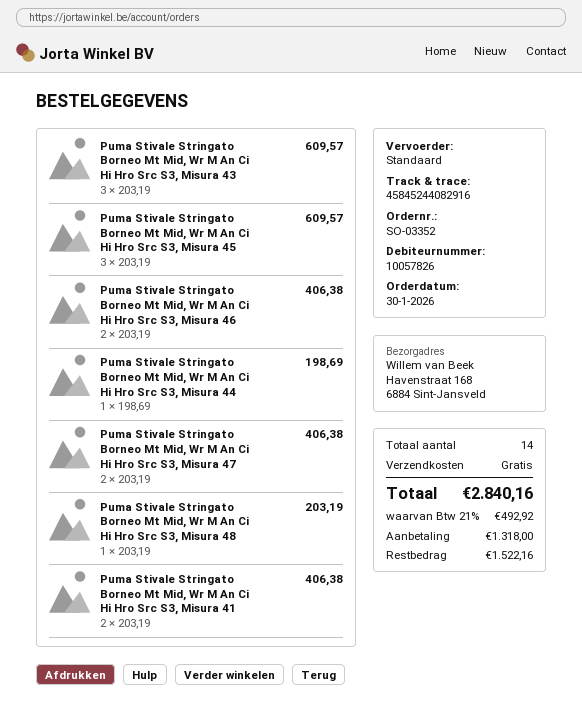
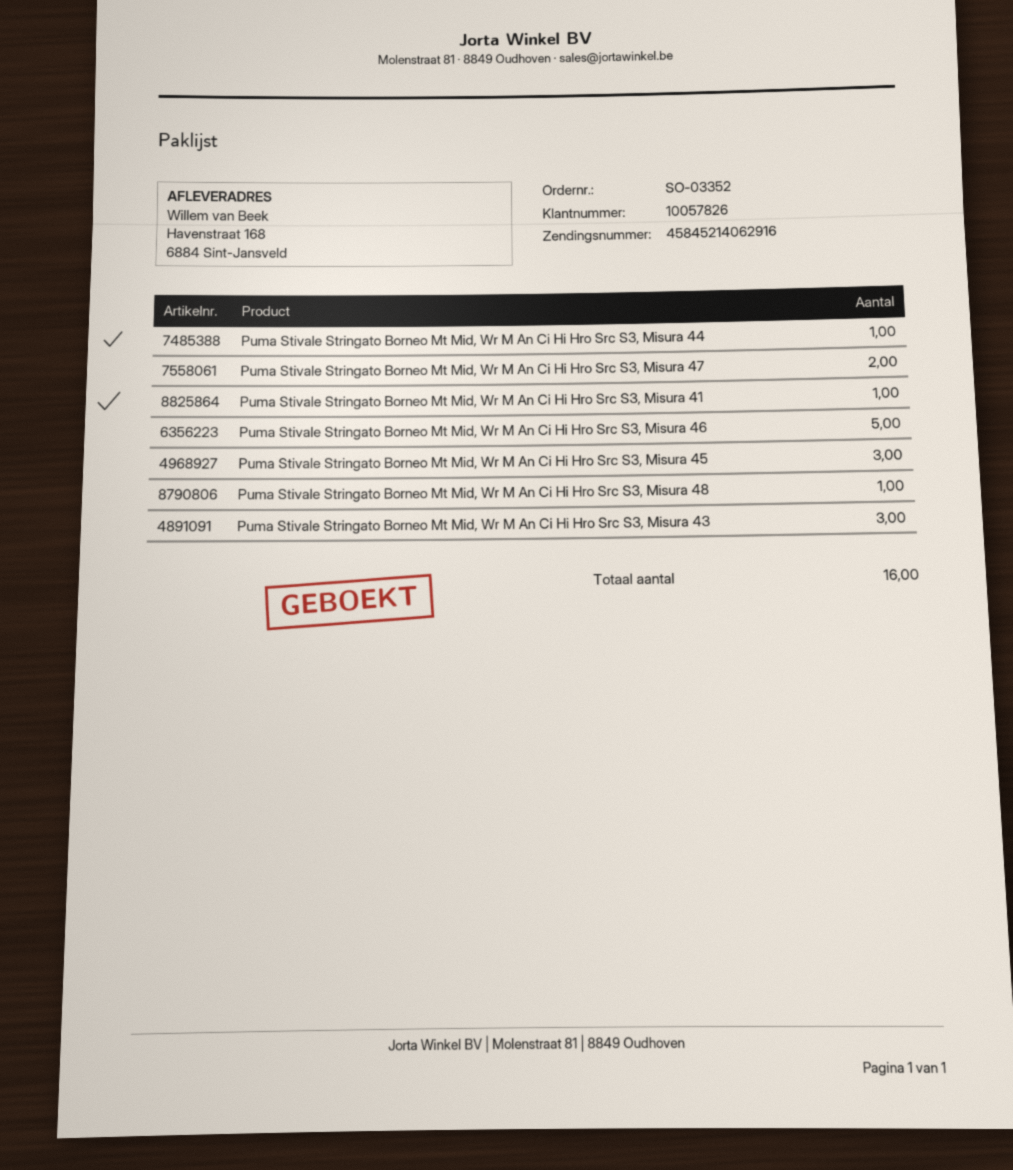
tracking number: 45845244082916 -> 45845214062916
Puma Stivale Stringato Borneo Mt Mid, Wr M An Ci Hi Hro Src S3, Misura 46: 2 -> 5
Puma Stivale Stringato Borneo Mt Mid, Wr M An Ci Hi Hro Src S3, Misura 41: 2 -> 1
total quantity: 14 -> 16

